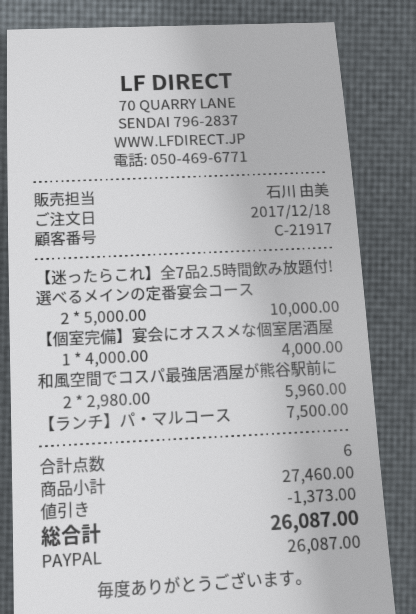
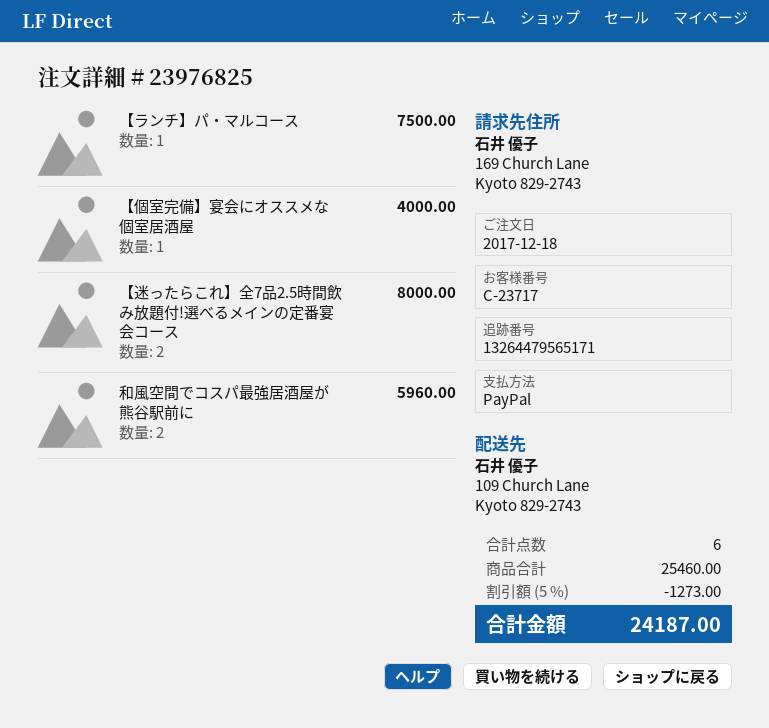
customer number: C-21917 -> C-23717
【迷ったらこれ】全7品2.5時間飲み放題付!選べるメインの定番宴会コース: 2 for 10000.00 -> 2 for 8000.00
subtotal: 27460.00 -> 25460.00
discount: 1373.00 -> 1273.00
total: 26087.00 -> 24187.00

